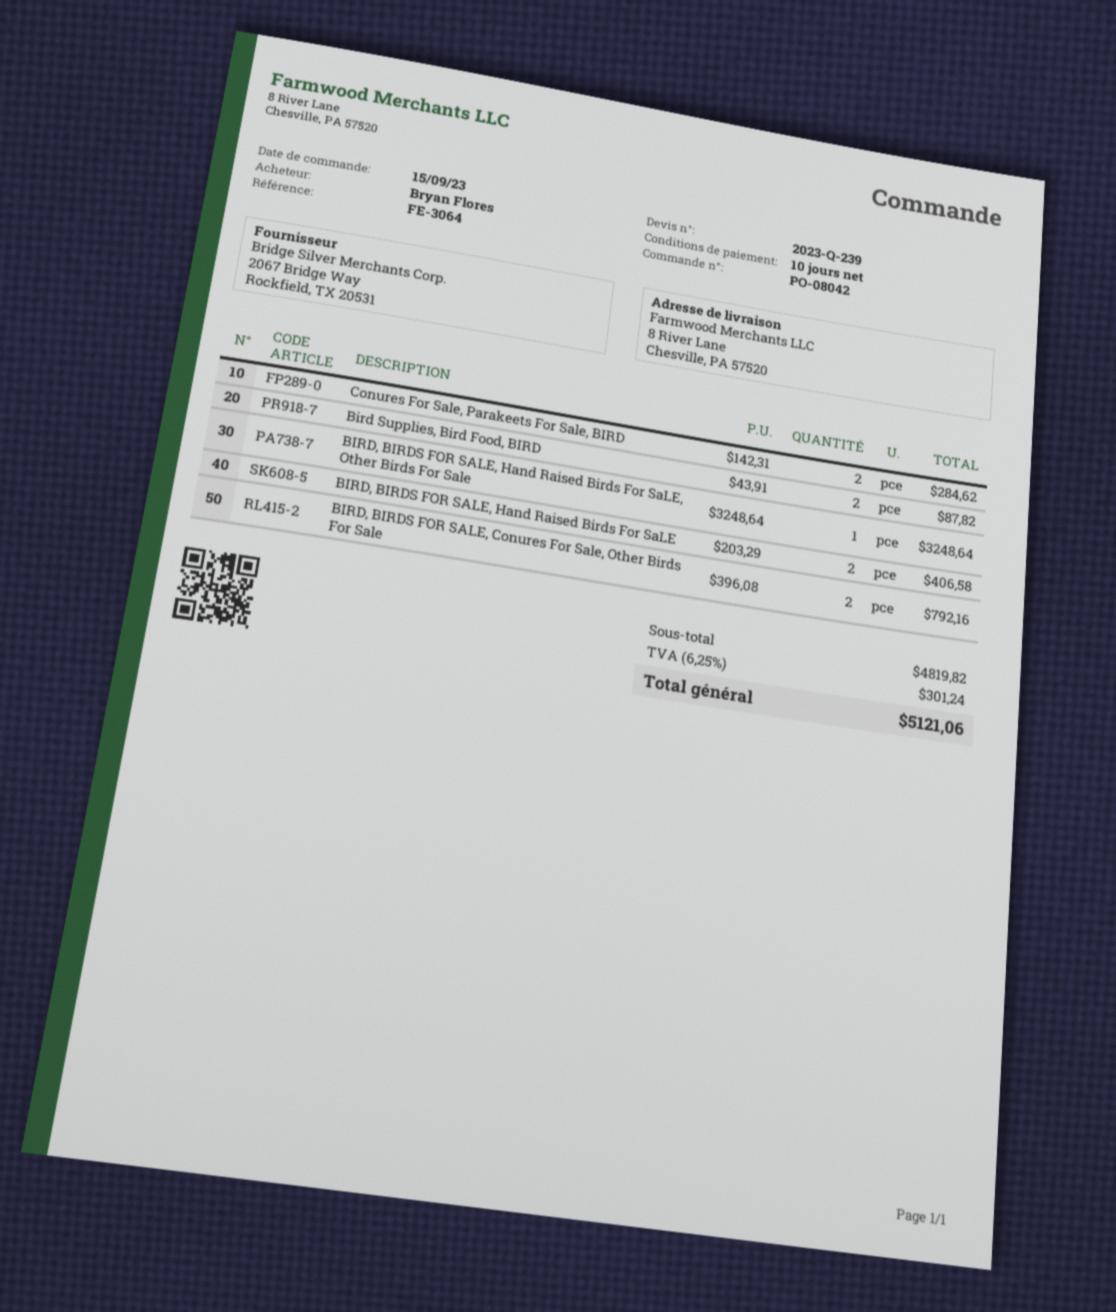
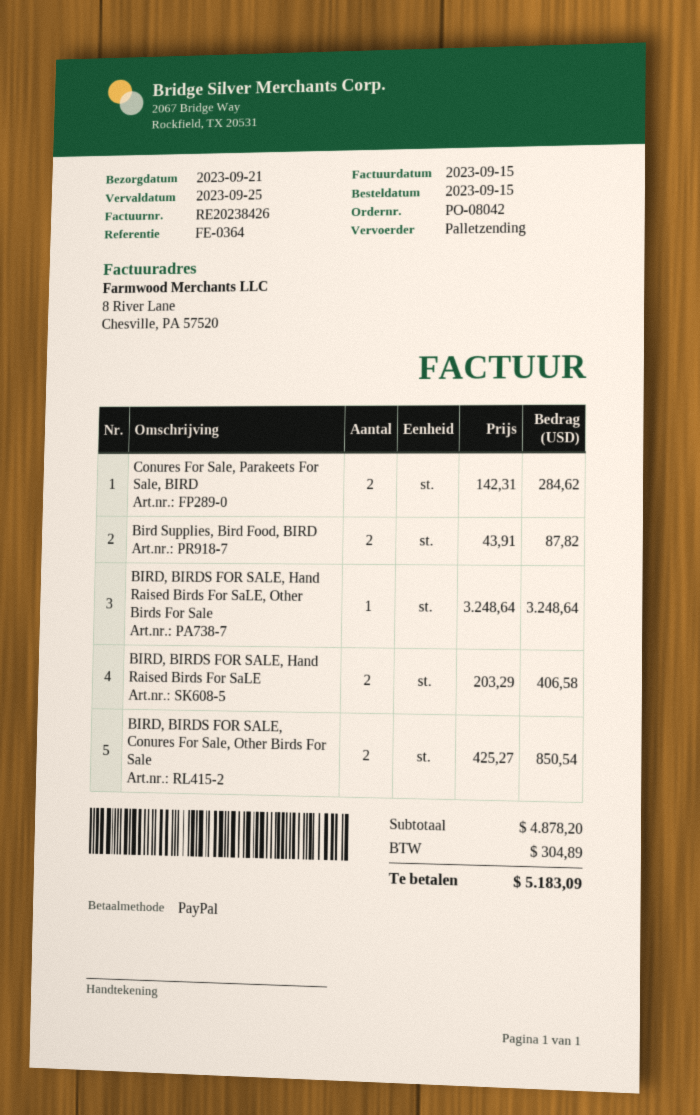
reference: FE-3064 -> FE-0364
BIRD, BIRDS FOR SALE, Conures For Sale, Other Birds For Sale: 2 x 396.08 = 792.16 -> 2 x 425.27 = 850.54
subtotal: 4819.82 -> 4878.20
tax: 301.24 -> 304.89
total: 5121.06 -> 5183.09

